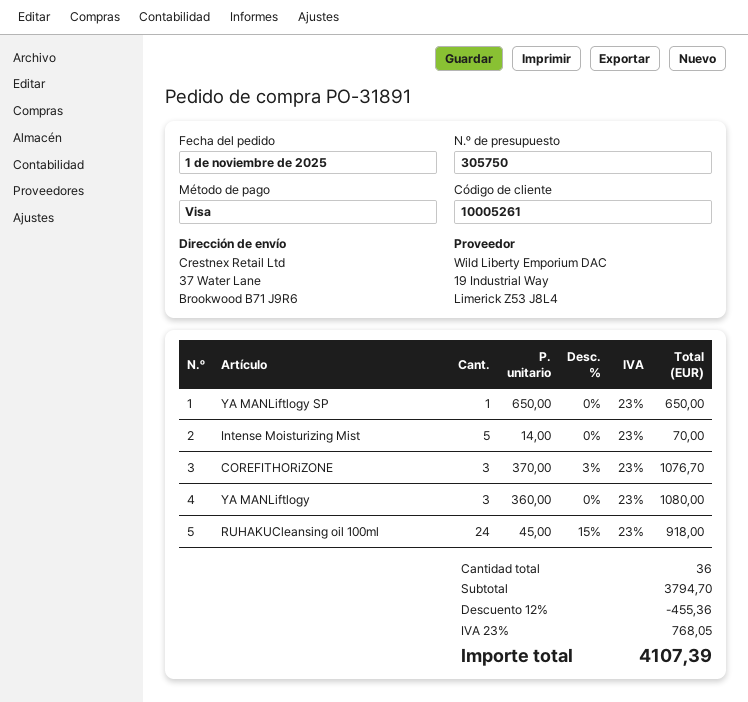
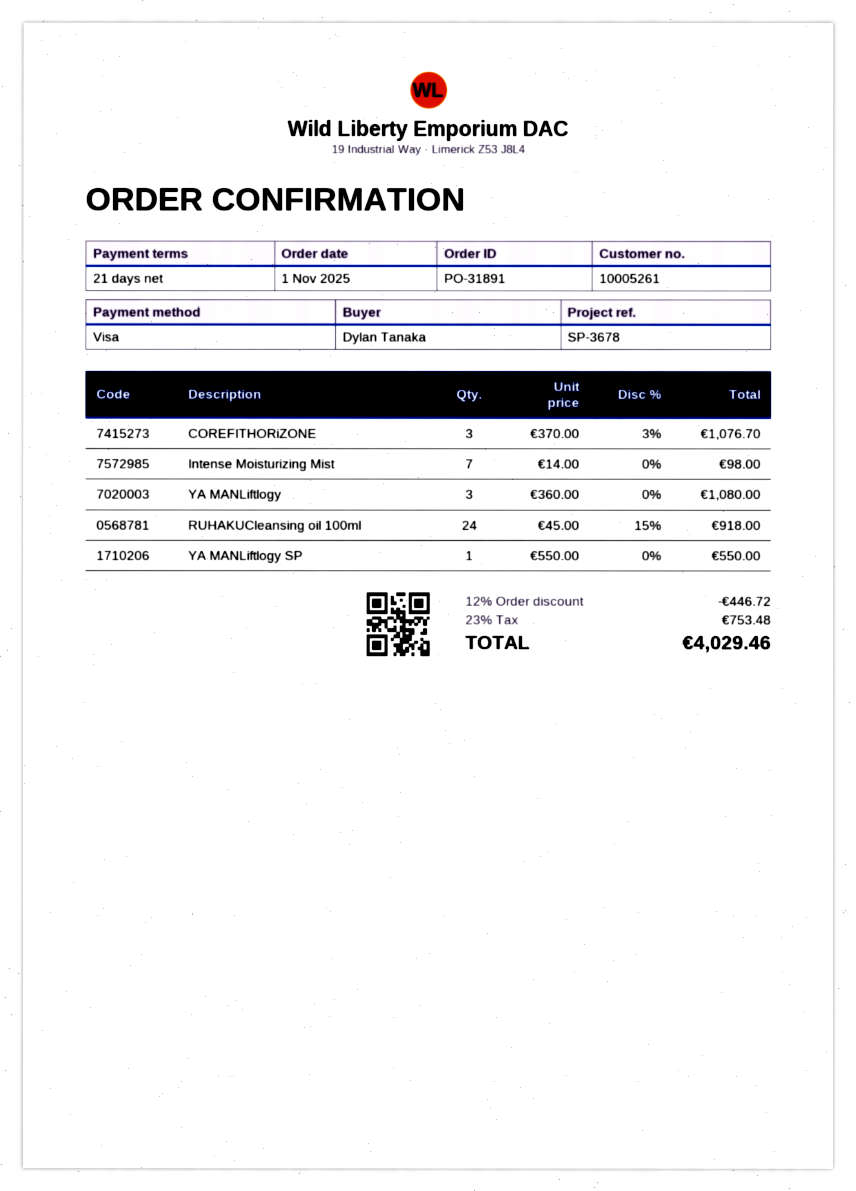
YA MANLiftlogy SP: 1 x 650.00 = 650.00 -> 1 x 550.00 = 550.00
Intense Moisturizing Mist: 5 x 14.00 = 70.00 -> 7 x 14.00 = 98.00
discount: 12% = 455.36 -> 12% = 446.72
tax: 23% = 768.05 -> 23% = 753.48
total: 4107.39 -> 4029.46

